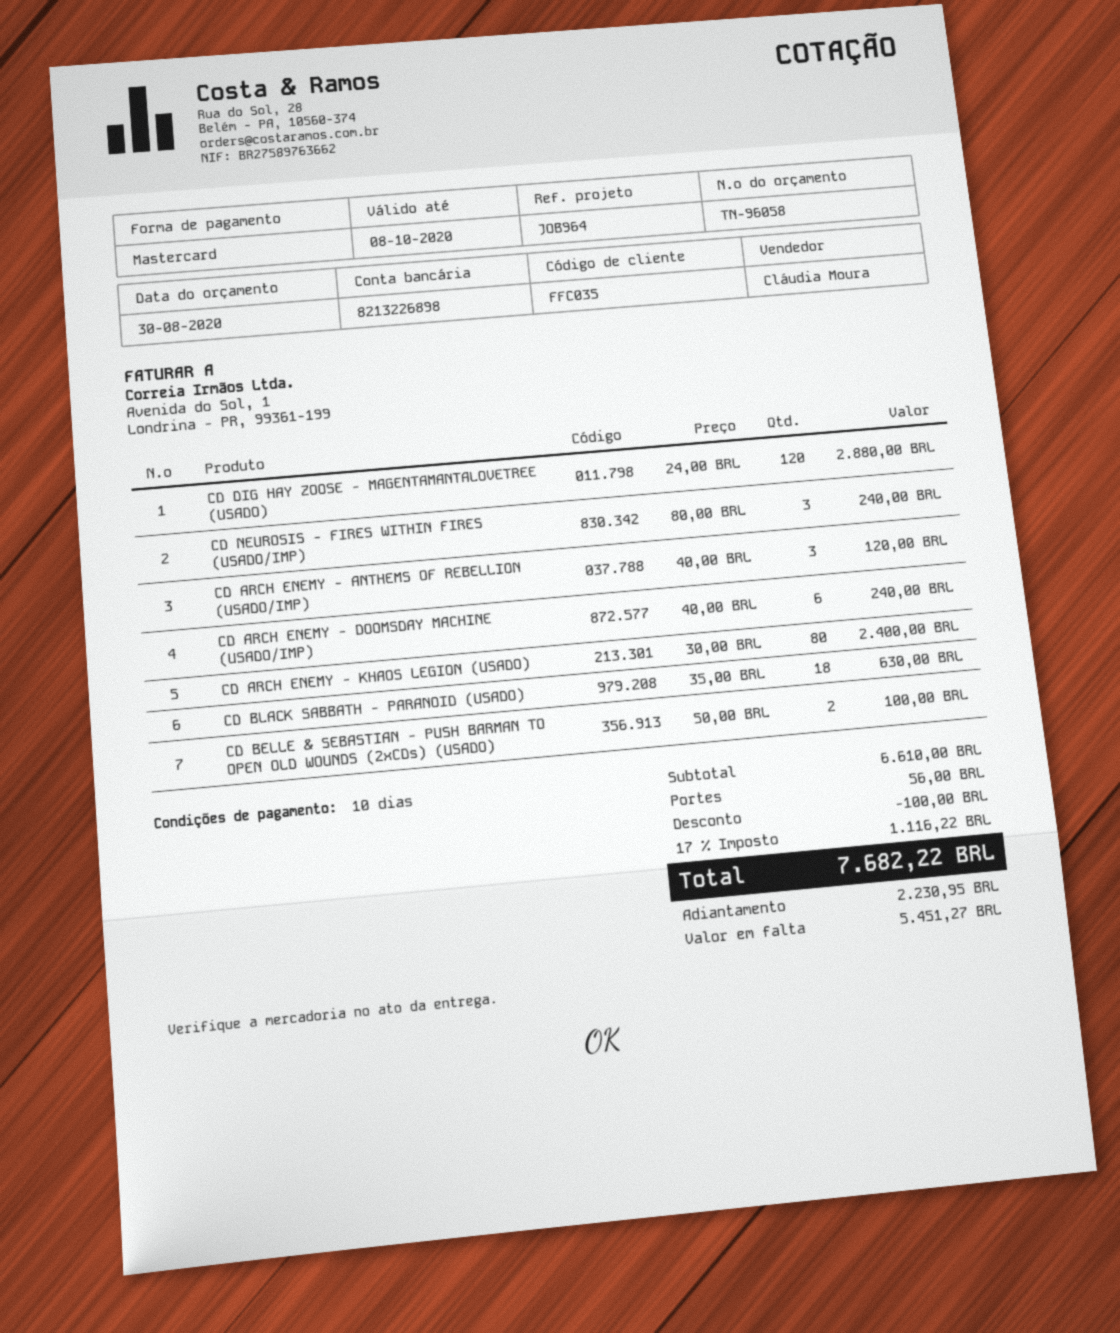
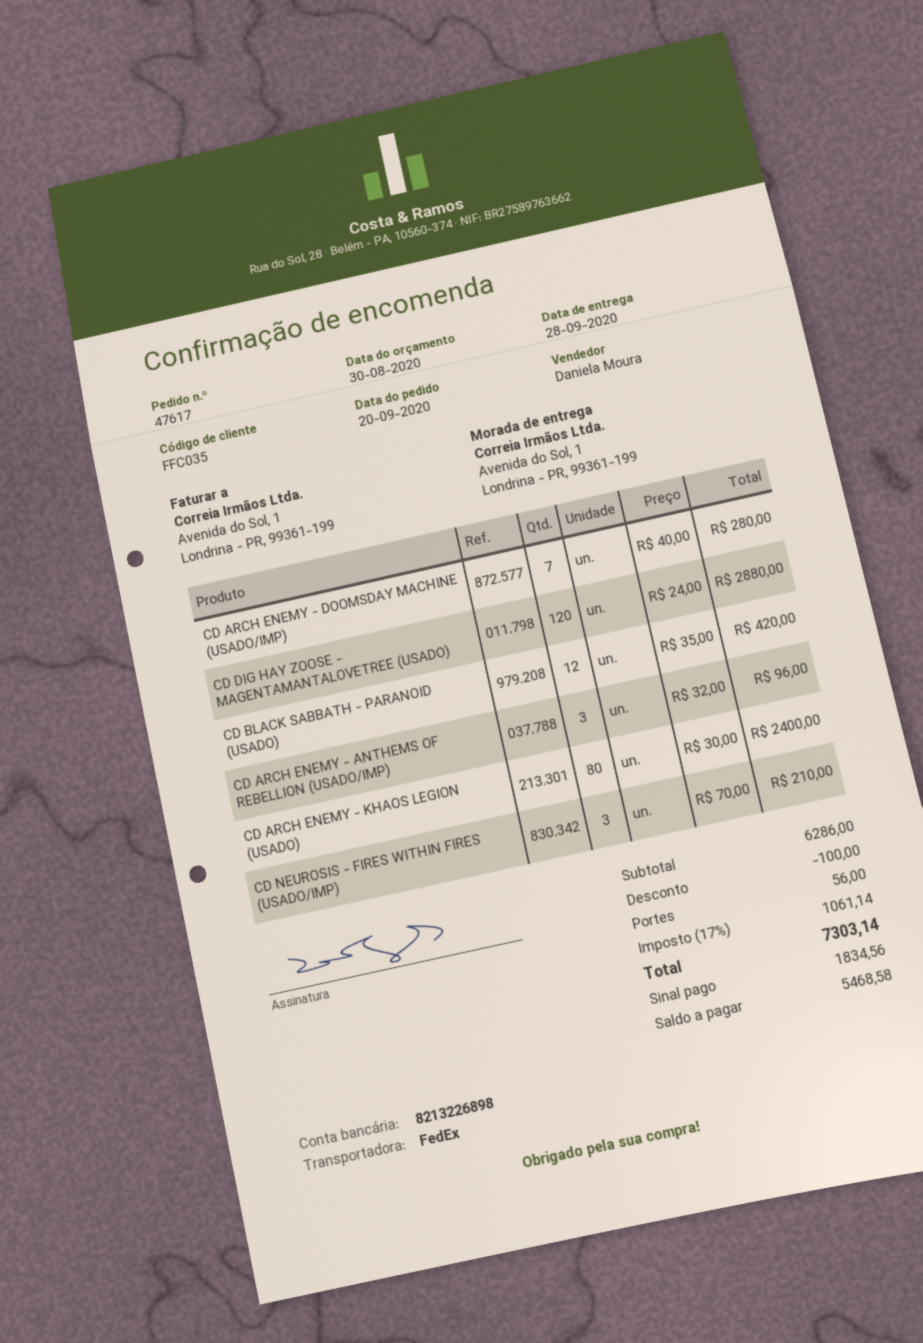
sales rep: Cláudia Moura -> Daniela Moura
CD NEUROSIS - FIRES WITHIN FIRES (USADO/IMP): 3 x 80.00 = 240.00 -> 3 x 70.00 = 210.00
CD ARCH ENEMY - ANTHEMS OF REBELLION (USADO/IMP): 3 x 40.00 = 120.00 -> 3 x 32.00 = 96.00
CD ARCH ENEMY - DOOMSDAY MACHINE (USADO/IMP): 6 x 40.00 = 240.00 -> 7 x 40.00 = 280.00
CD BLACK SABBATH - PARANOID (USADO): 18 x 35.00 = 630.00 -> 12 x 35.00 = 420.00
CD BELLE & SEBASTIAN - PUSH BARMAN TO OPEN OLD WOUNDS (2xCDs) (USADO): 2 x 50.00 = 100.00 -> none
subtotal: 6610.00 -> 6286.00
tax: 17% = 1116.22 -> 17% = 1061.14
total: 7682.22 -> 7303.14
deposit: 2230.95 -> 1834.56
balance: 5451.27 -> 5468.58

